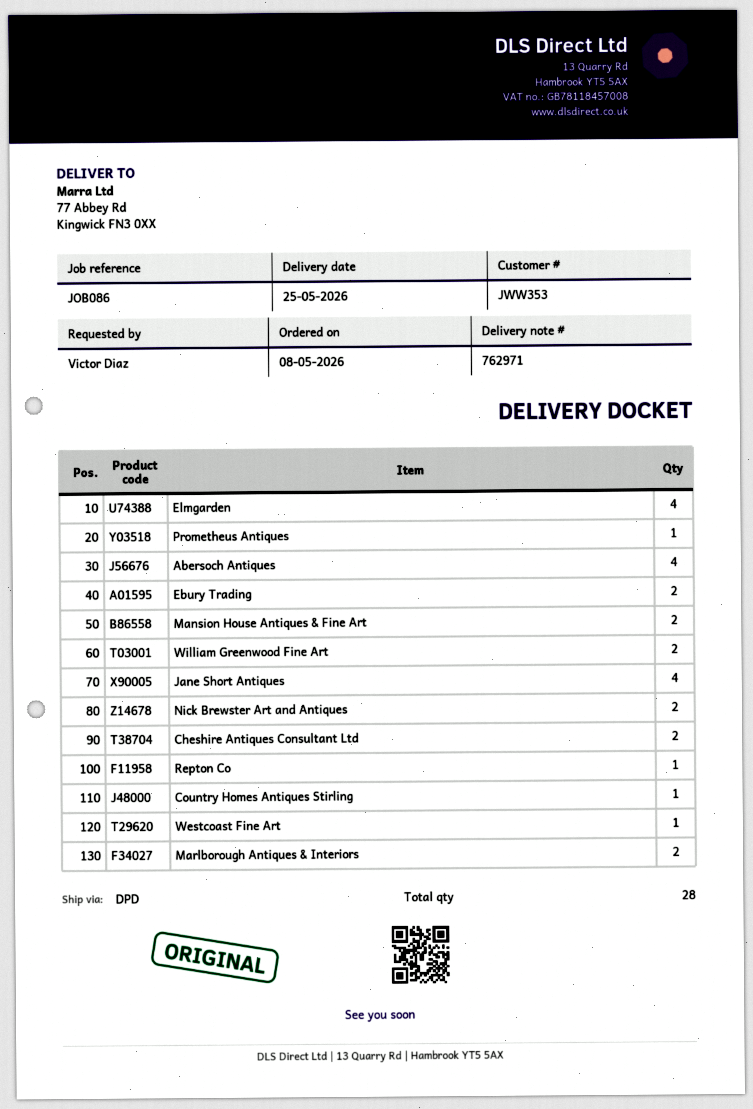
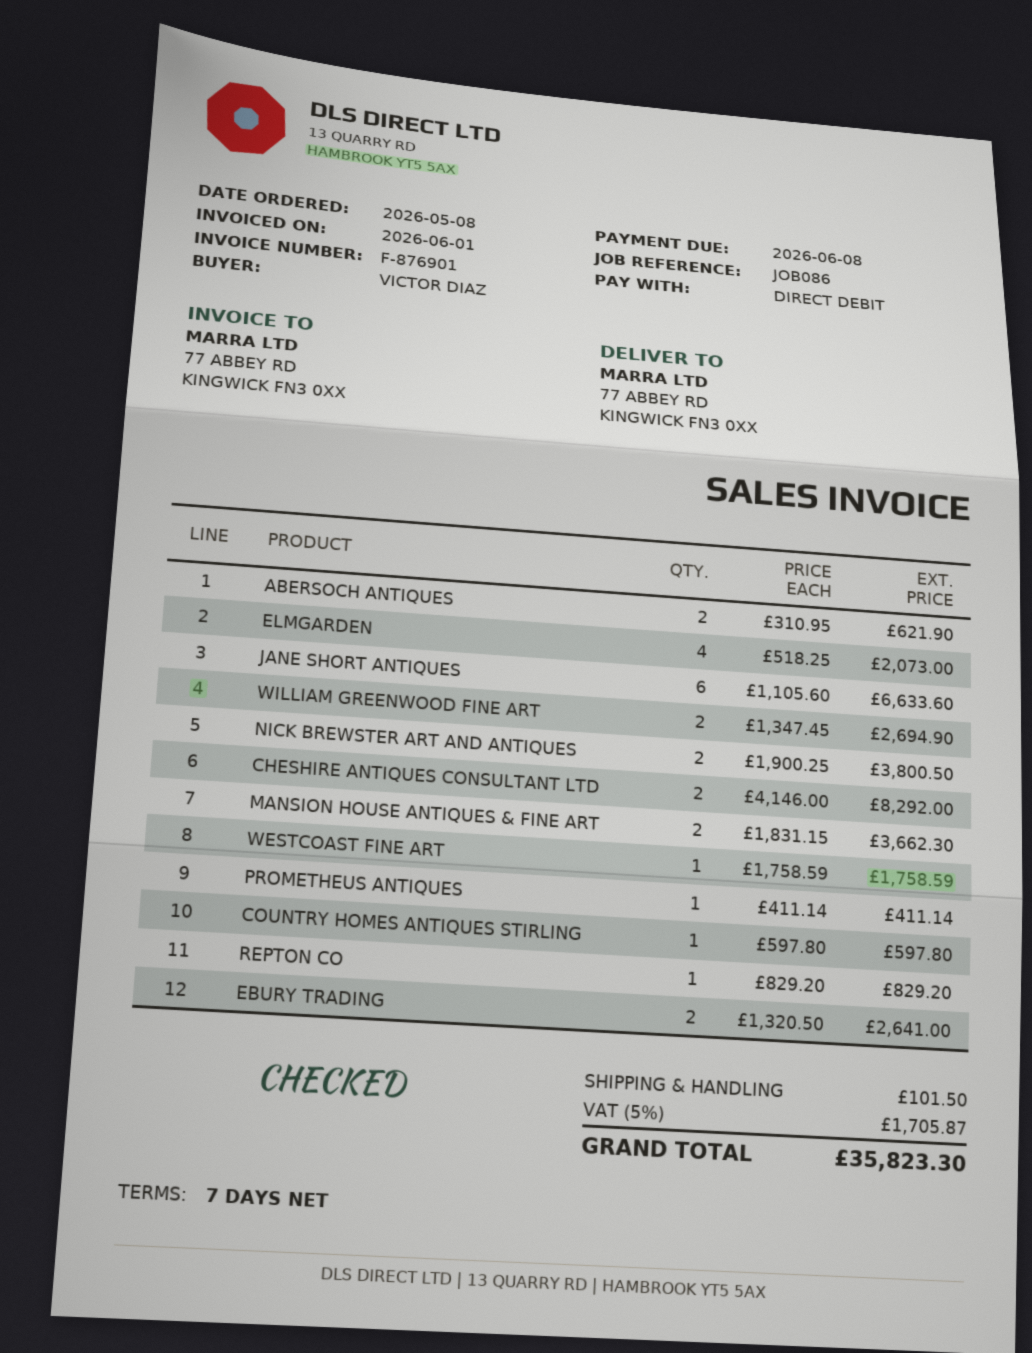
Abersoch Antiques: 4 -> 2
Jane Short Antiques: 4 -> 6
Marlborough Antiques & Interiors: 2 -> none

